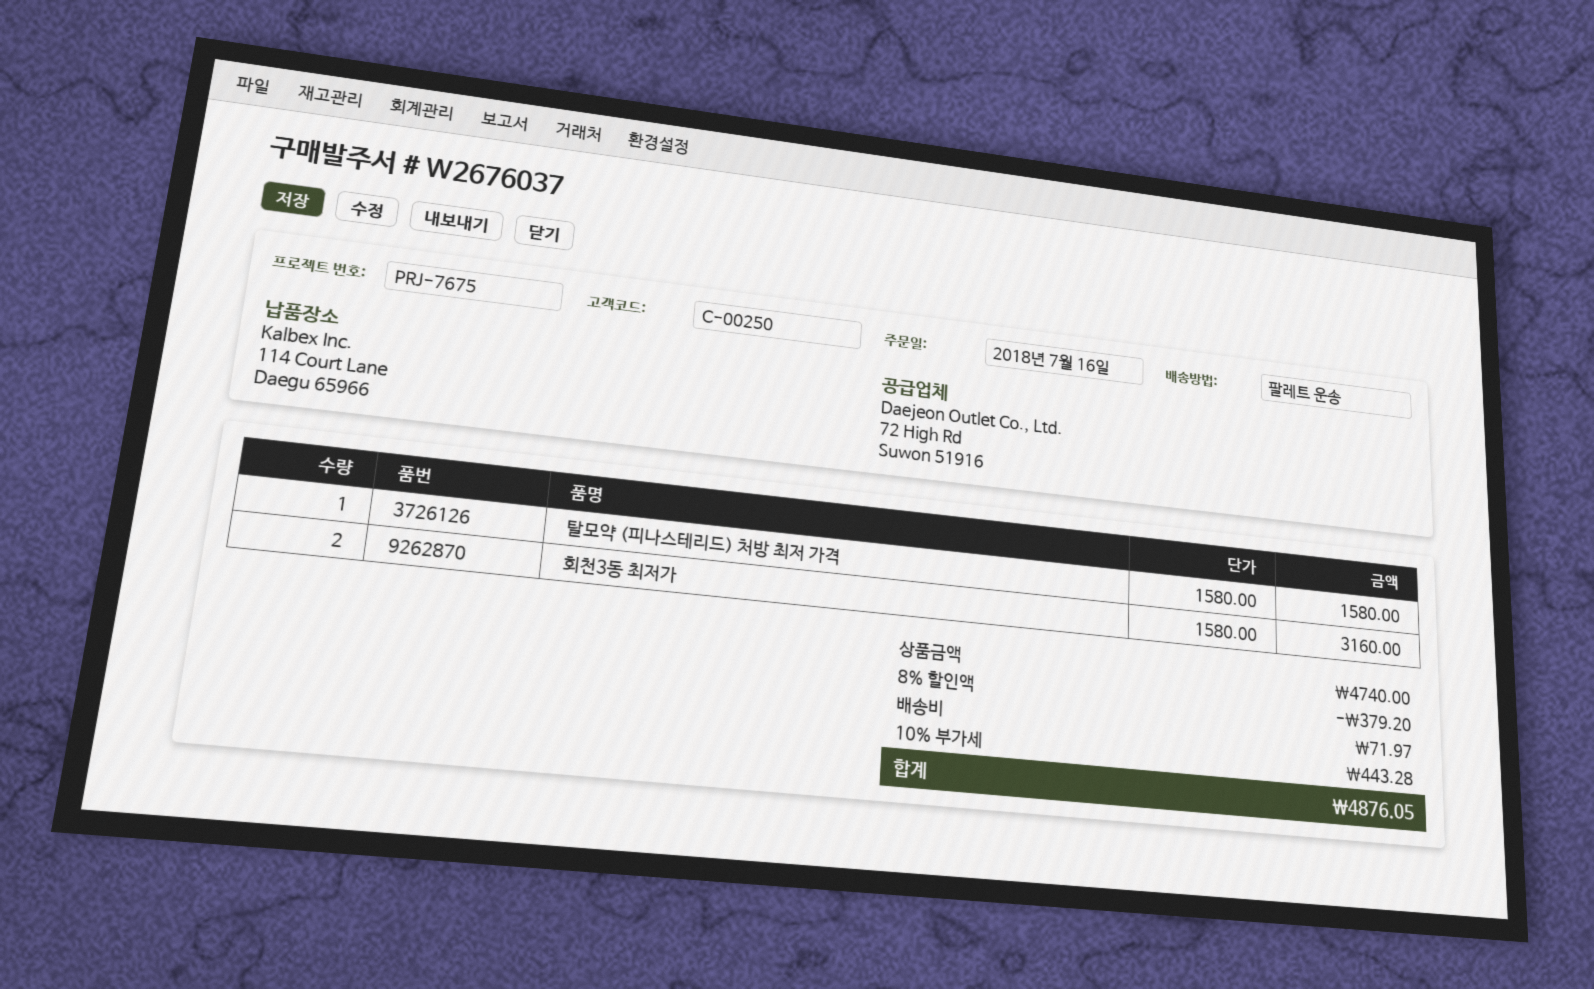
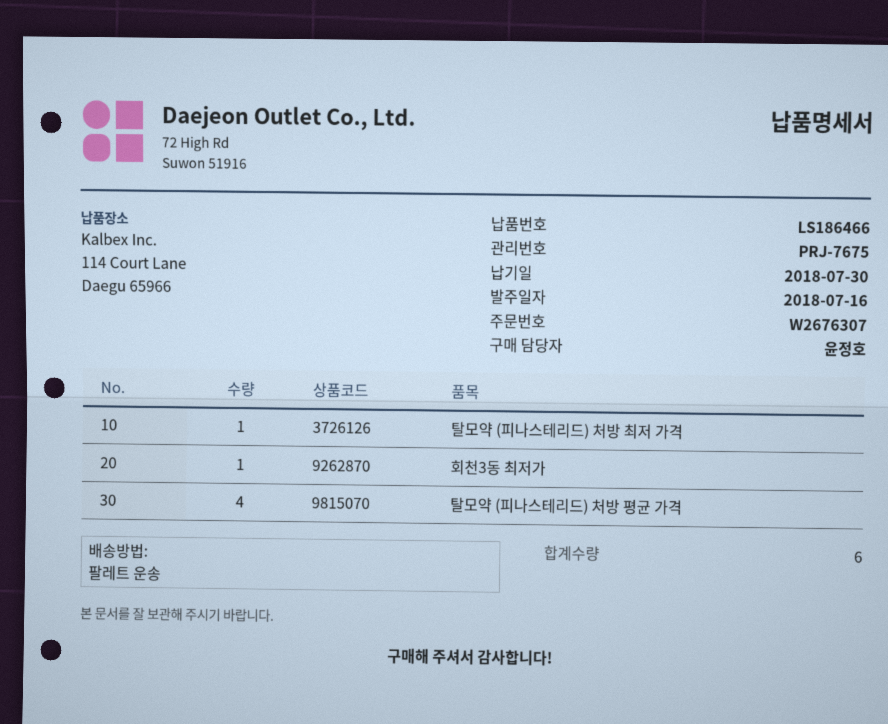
order number: W2676037 -> W2676307
회천3동 최저가: 2 -> 1
탈모약 (피나스테리드) 처방 평균 가격: none -> 4

